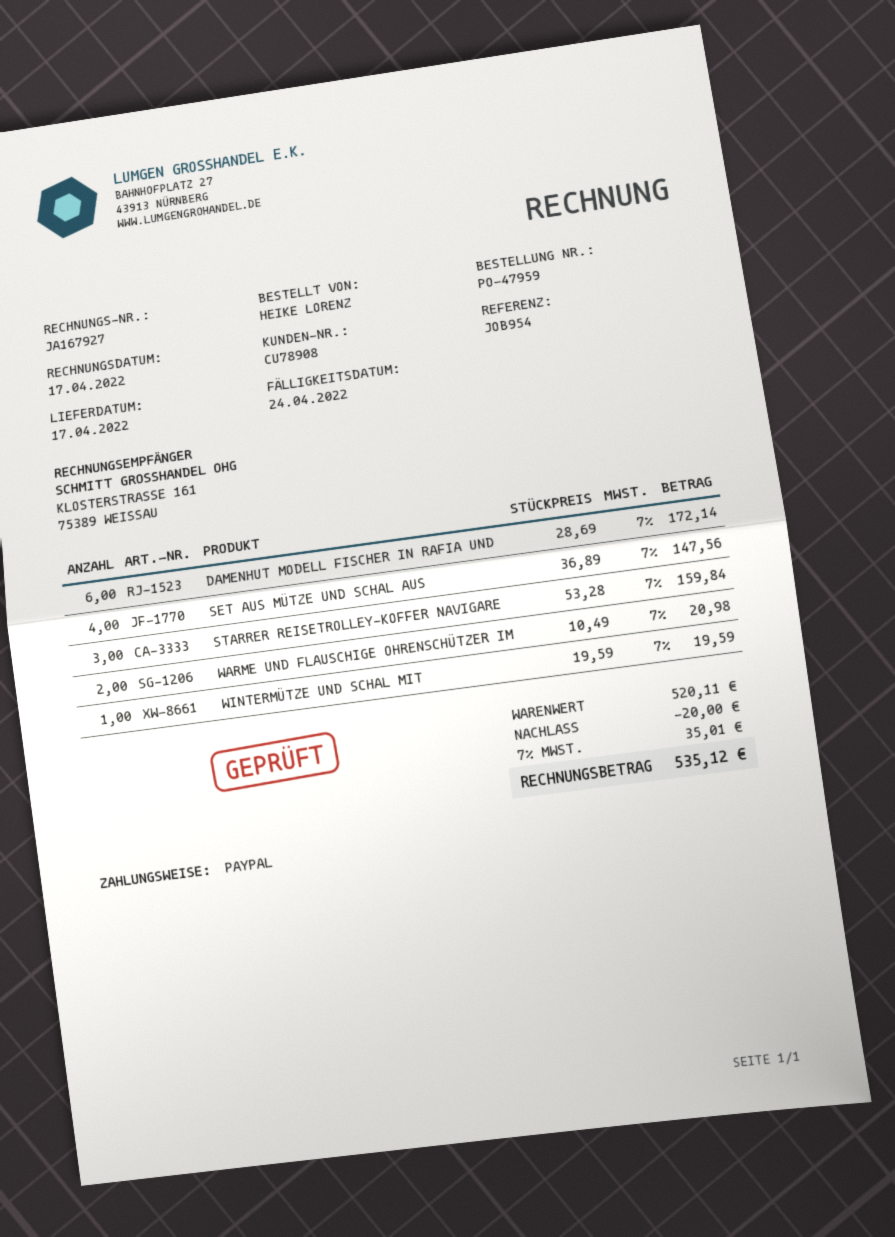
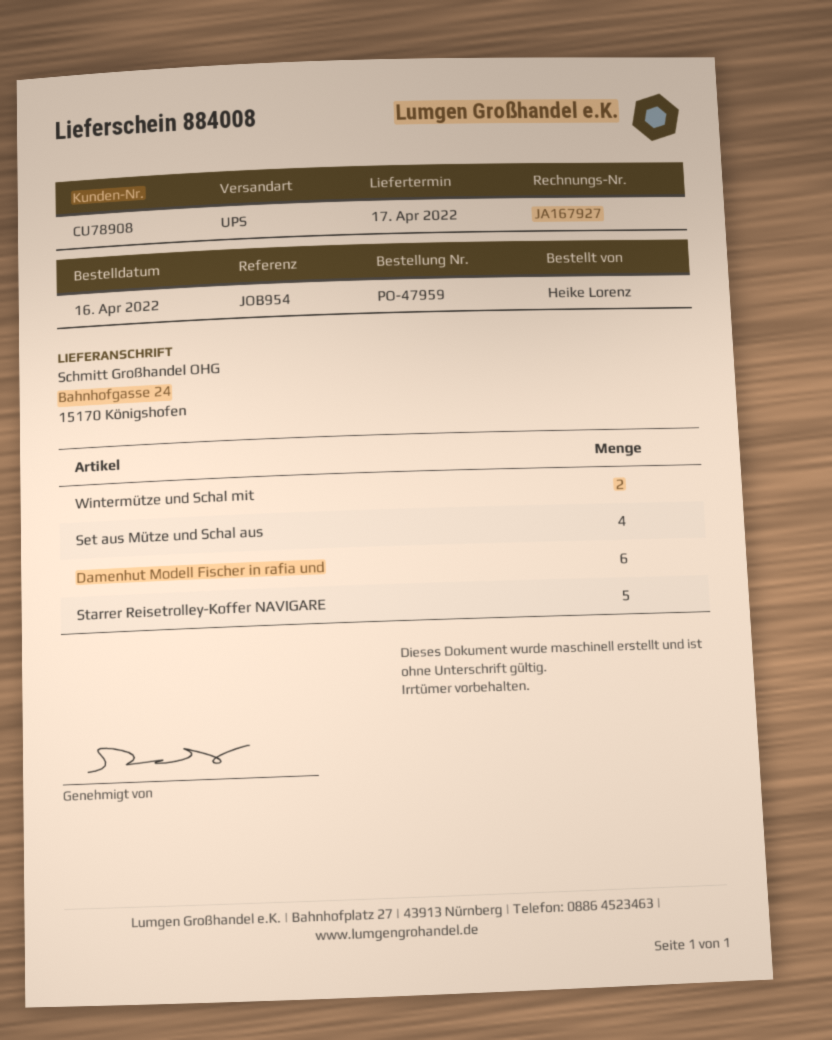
STARRER REISETROLLEY-KOFFER NAVIGARE: 3 -> 5
WARME UND FLAUSCHIGE OHRENSCHÜTZER IM: 2 -> none
WINTERMÜTZE UND SCHAL MIT: 1 -> 2

